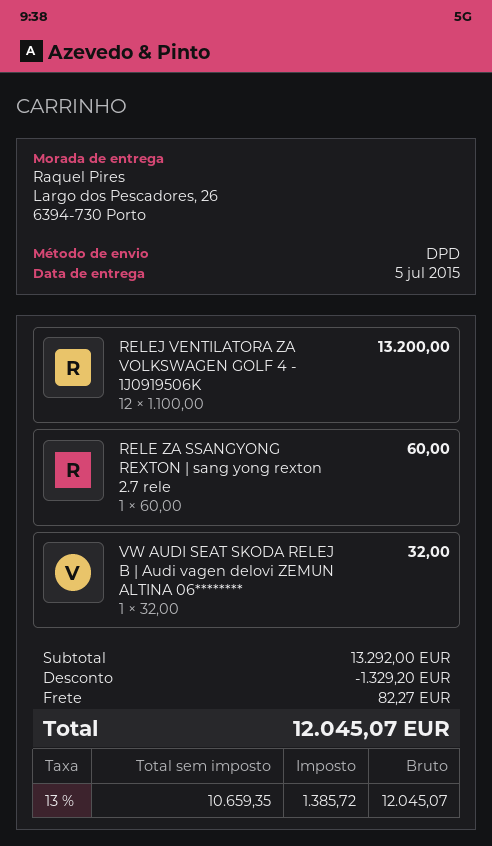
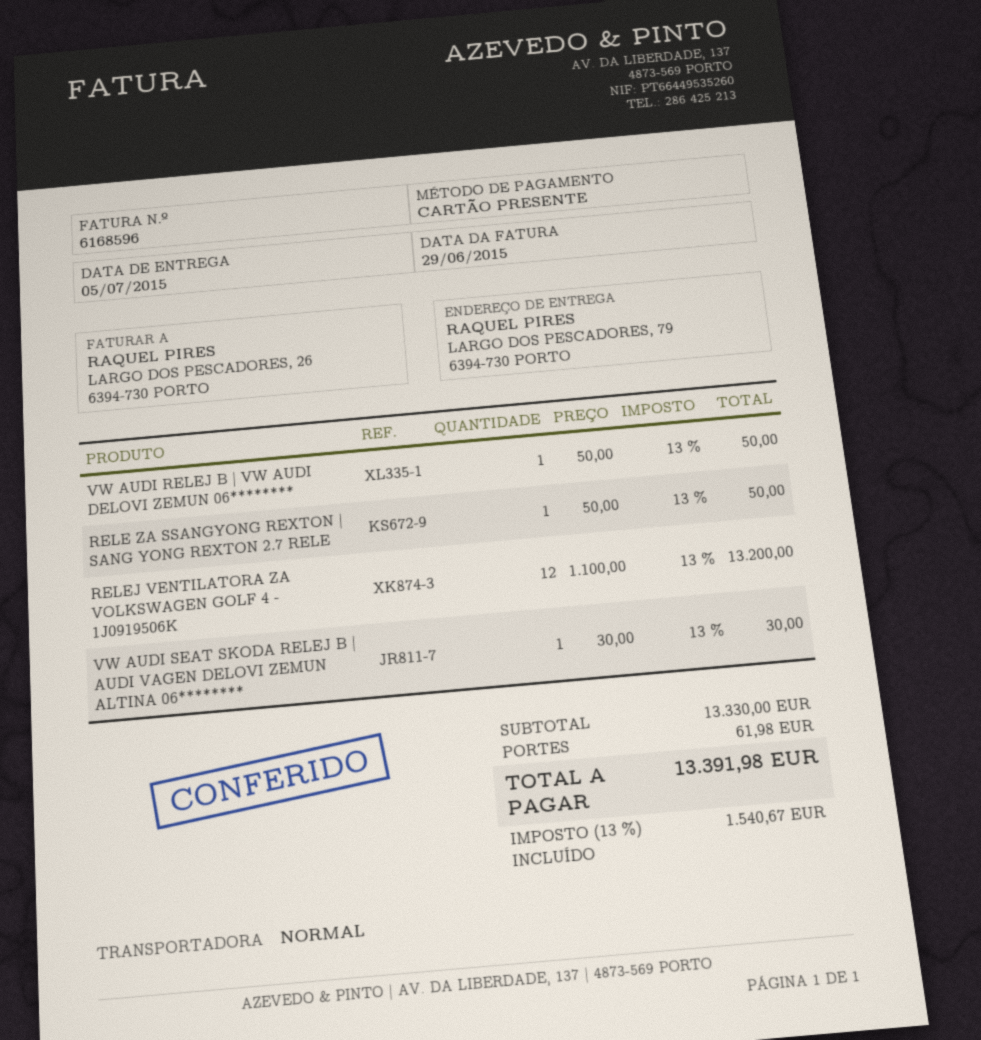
shipping method: DPD -> standard
ship to: Largo dos Pescadores, 26, 6394-730 Porto -> LARGO DOS PESCADORES, 79, 6394-730 PORTO
RELE ZA SSANGYONG REXTON | sang yong rexton 2.7 rele: 1 x 60.00 = 60.00 -> 1 x 50.00 = 50.00
VW AUDI SEAT SKODA RELEJ B | Audi vagen delovi ZEMUN ALTINA 06********: 1 x 32.00 = 32.00 -> 1 x 30.00 = 30.00
VW AUDI RELEJ B | VW AUDI DELOVI ZEMUN 06********: none -> 1 x 50.00 = 50.00
subtotal: 13292.00 -> 13330.00
discount: 1329.20 -> none
shipping: 82.27 -> 61.98
tax: 13% = 1385.72 -> 13% = 1540.67
total: 12045.07 -> 13391.98

